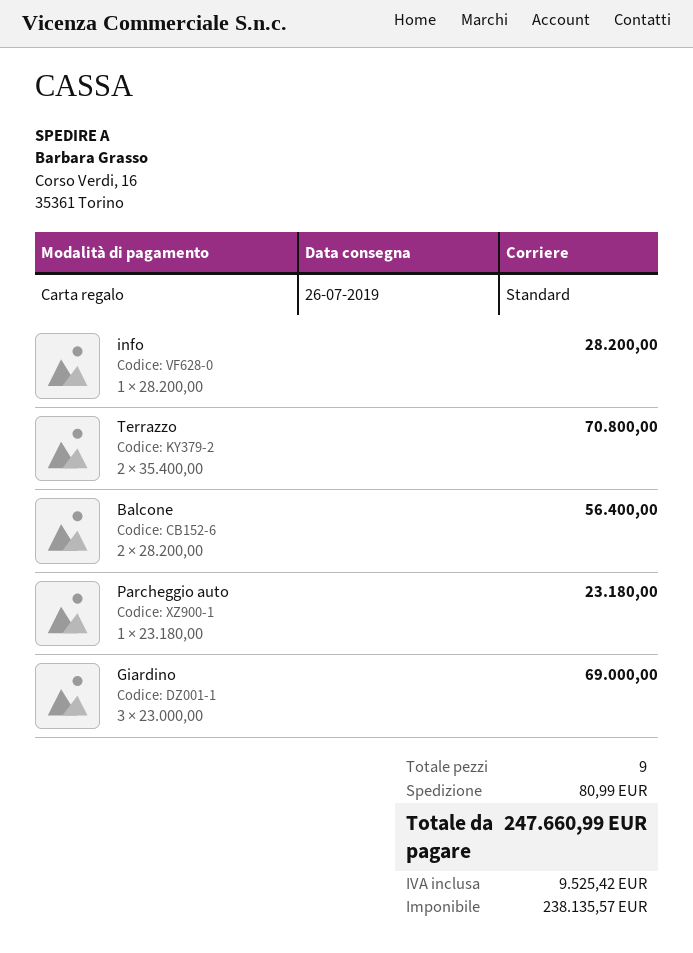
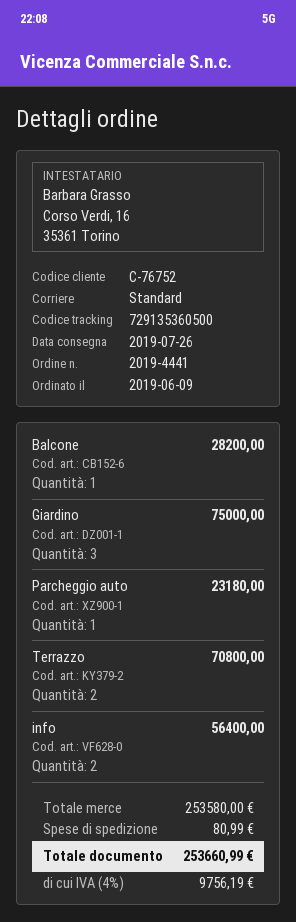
info: 1 for 28200.00 -> 2 for 56400.00
Balcone: 2 for 56400.00 -> 1 for 28200.00
Giardino: 3 for 69000.00 -> 3 for 75000.00
tax: 9525.42 -> 9756.19
total: 247660.99 -> 253660.99

